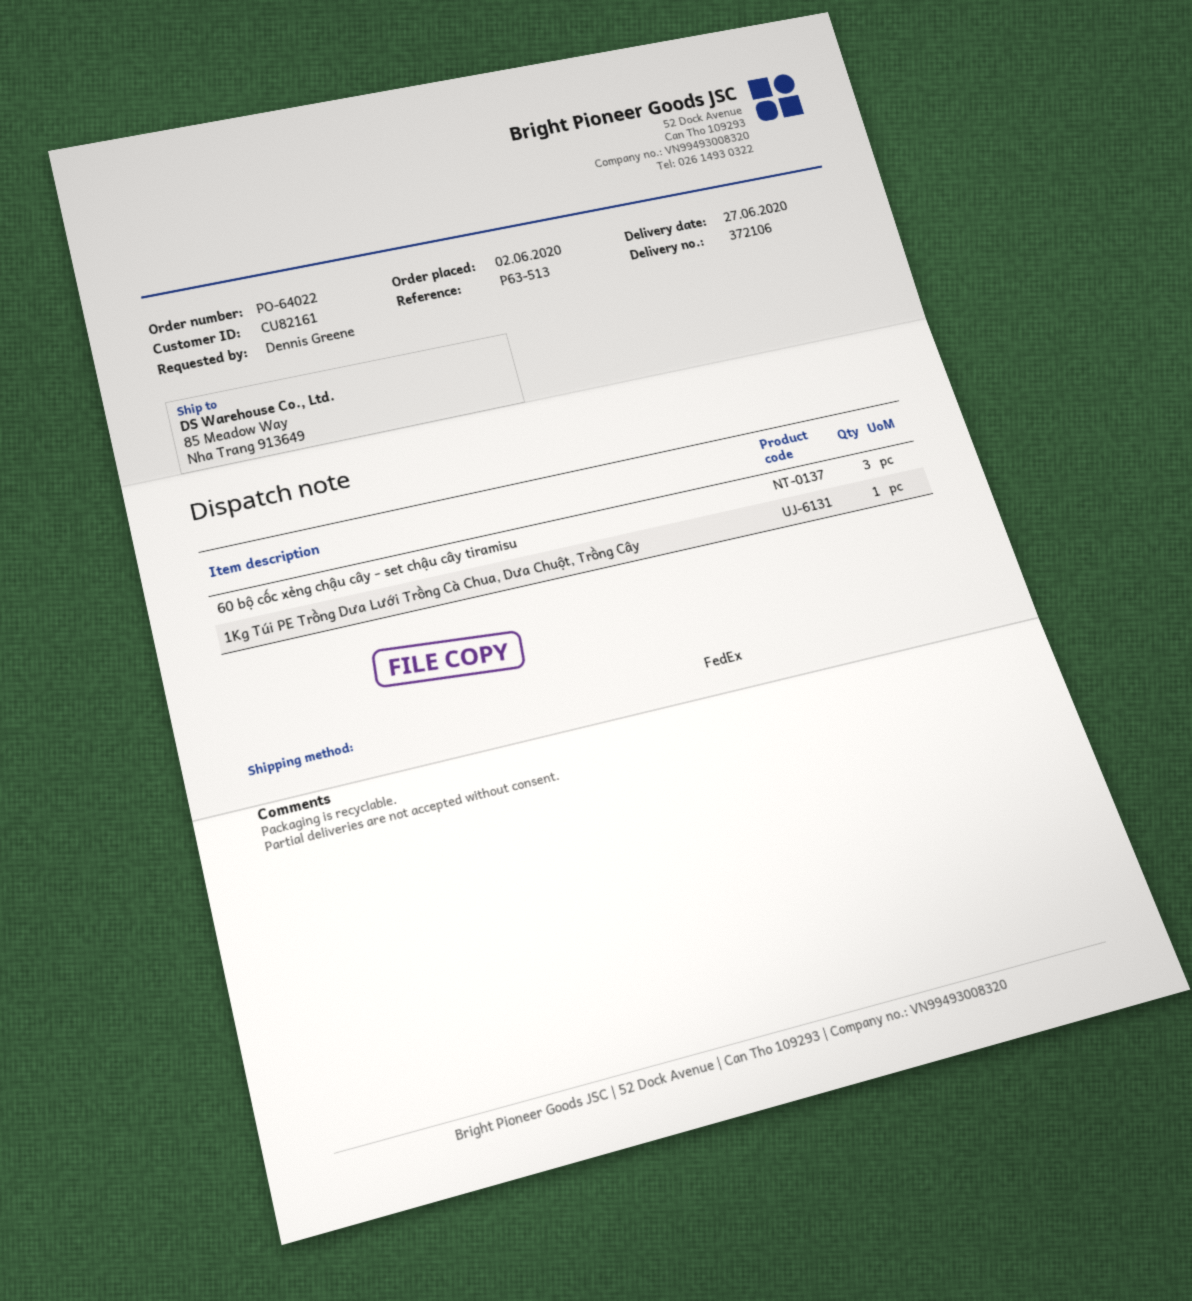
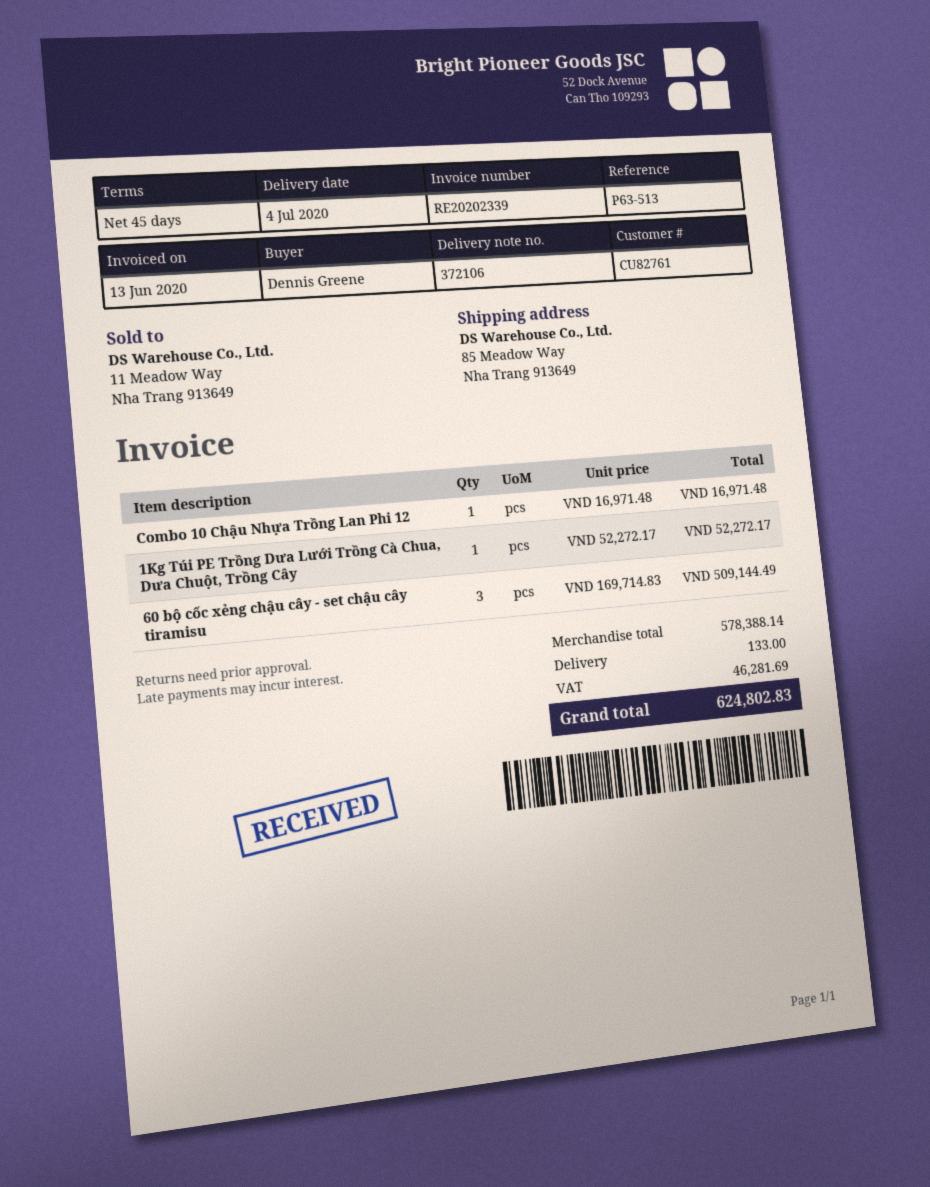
delivery date: 2020-06-27 -> 2020-07-04
customer number: CU82161 -> CU82761
Combo 10 Chậu Nhựa Trồng Lan Phi 12: none -> 1

